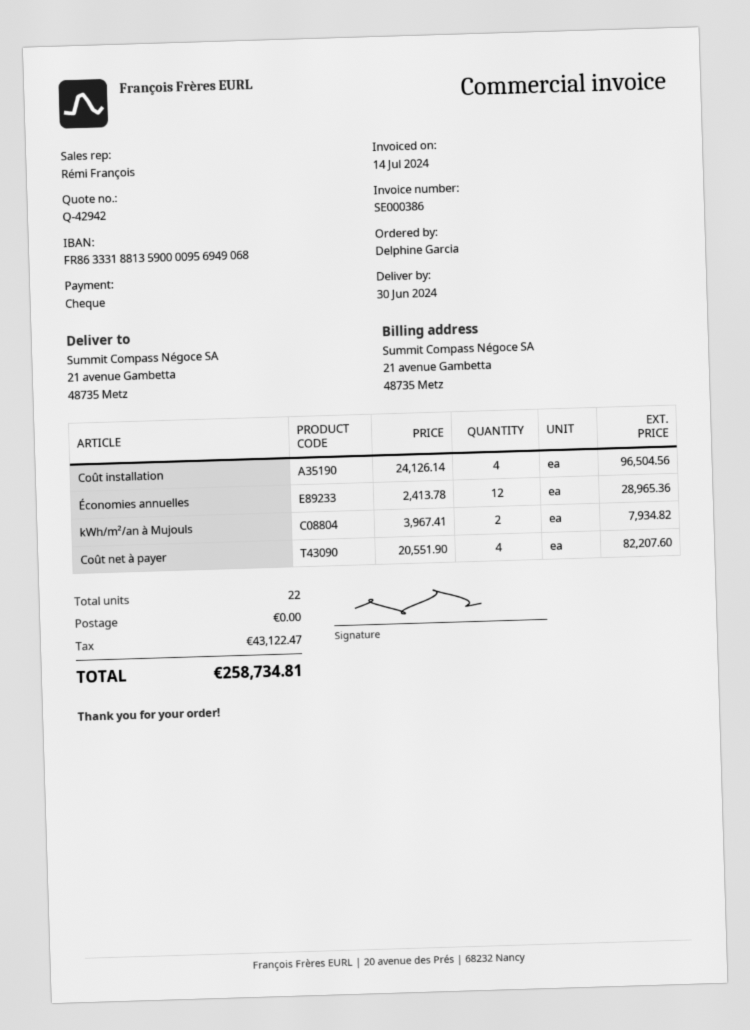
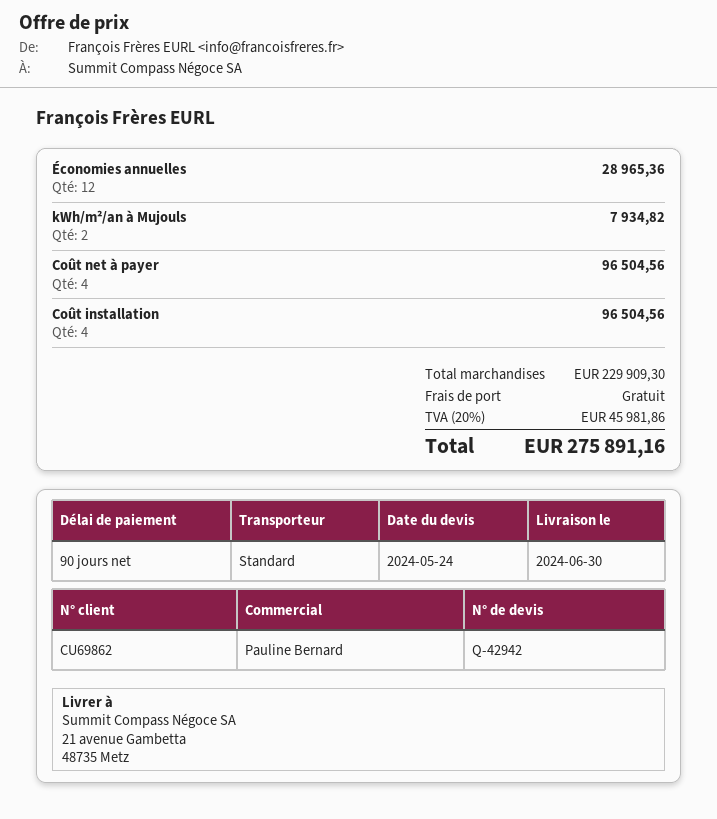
sales rep: Rémi François -> Pauline Bernard
Coût net à payer: 4 for 82207.60 -> 4 for 96504.56
tax: 43122.47 -> 45981.86
total: 258734.81 -> 275891.16

